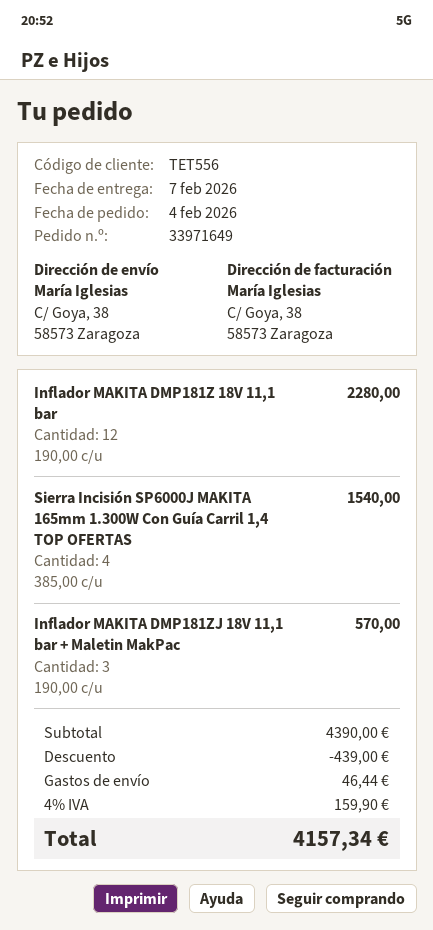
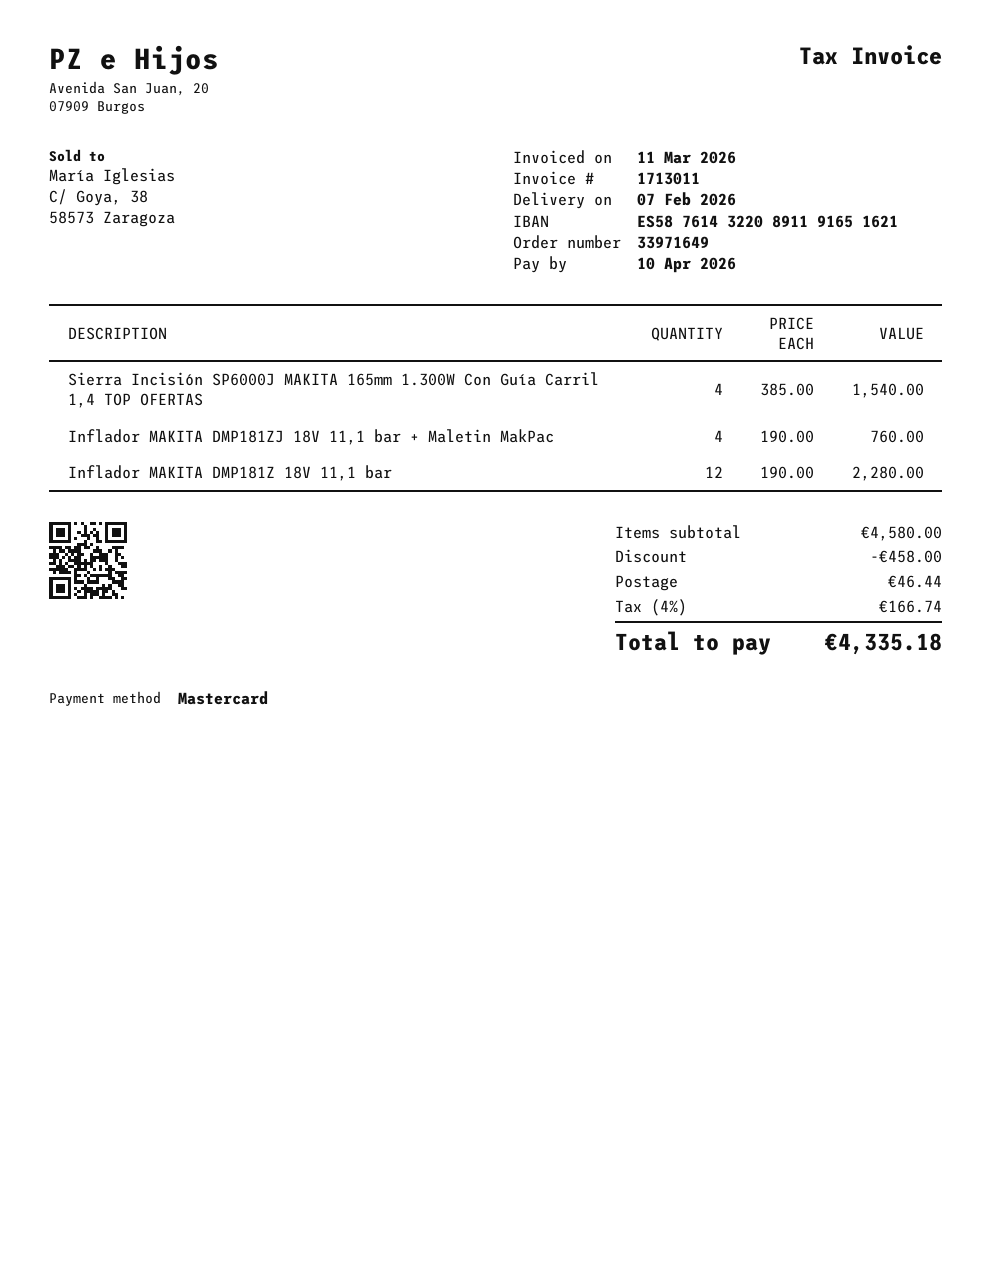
Inflador MAKITA DMP181ZJ 18V 11,1 bar + Maletin MakPac: 3 x 190.00 = 570.00 -> 4 x 190.00 = 760.00
subtotal: 4390.00 -> 4580.00
discount: 439.00 -> 458.00
tax: 4% = 159.90 -> 4% = 166.74
total: 4157.34 -> 4335.18

